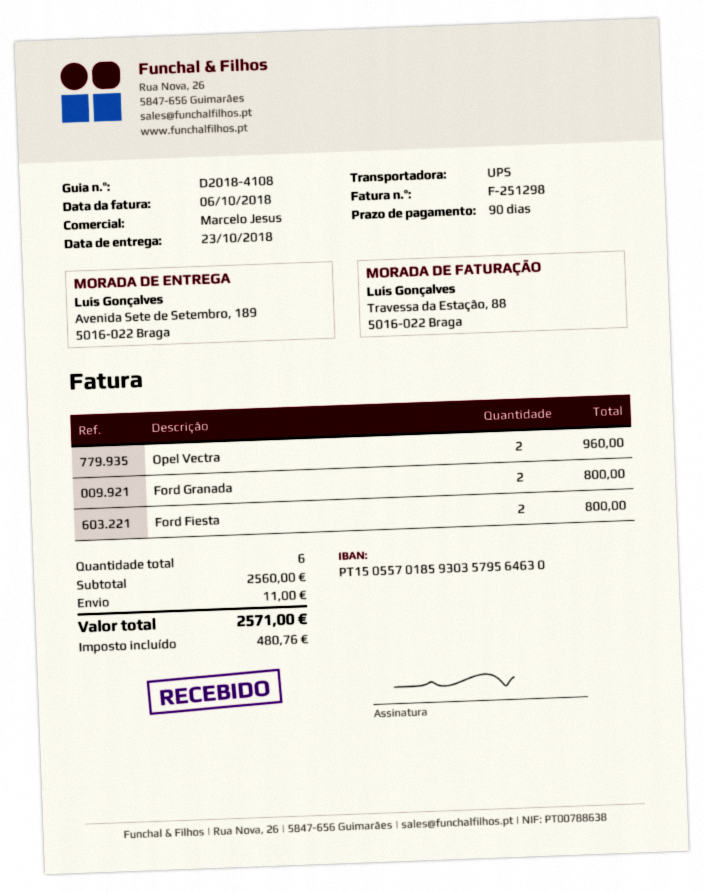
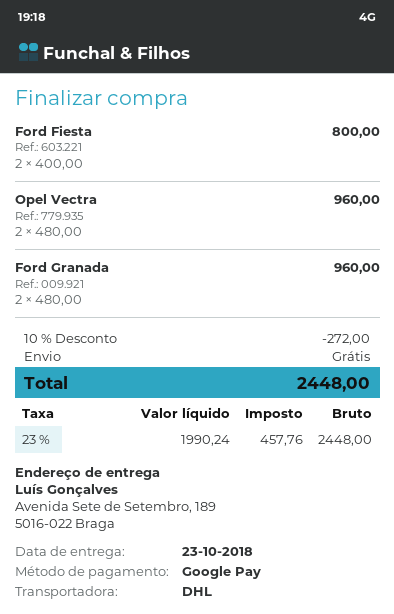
shipping method: UPS -> DHL
Ford Granada: 2 for 800.00 -> 2 for 960.00
discount: none -> 10% = 272.00
shipping: 11.00 -> 0.00
tax: 480.76 -> 457.76
total: 2571.00 -> 2448.00

